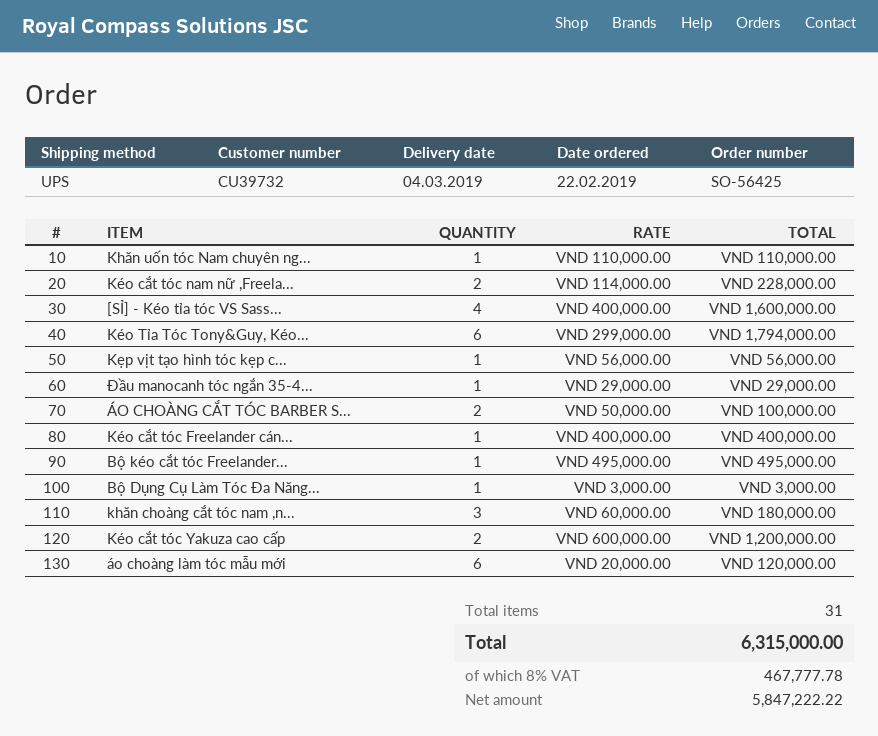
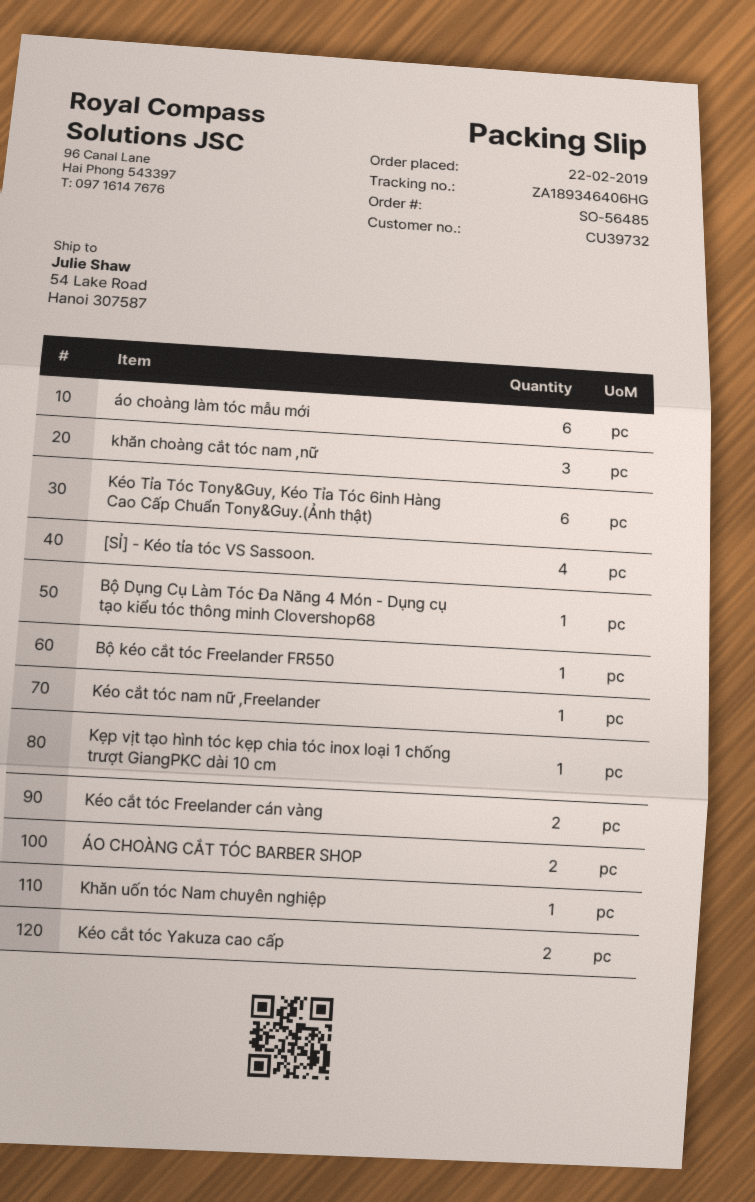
order number: SO-56425 -> SO-56485
Kéo cắt tóc nam nữ ,Freela...: 2 -> 1
Đầu manocanh tóc ngắn 35-4...: 1 -> none
Kéo cắt tóc Freelander cán...: 1 -> 2

